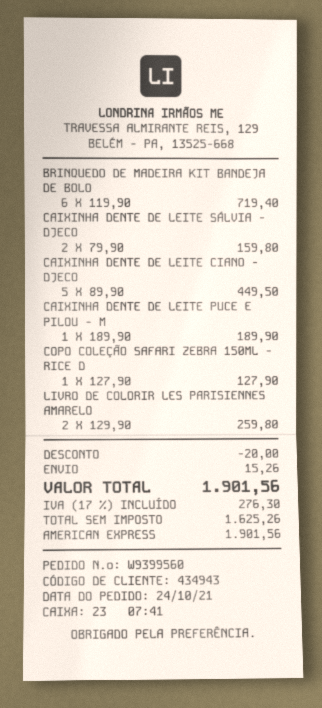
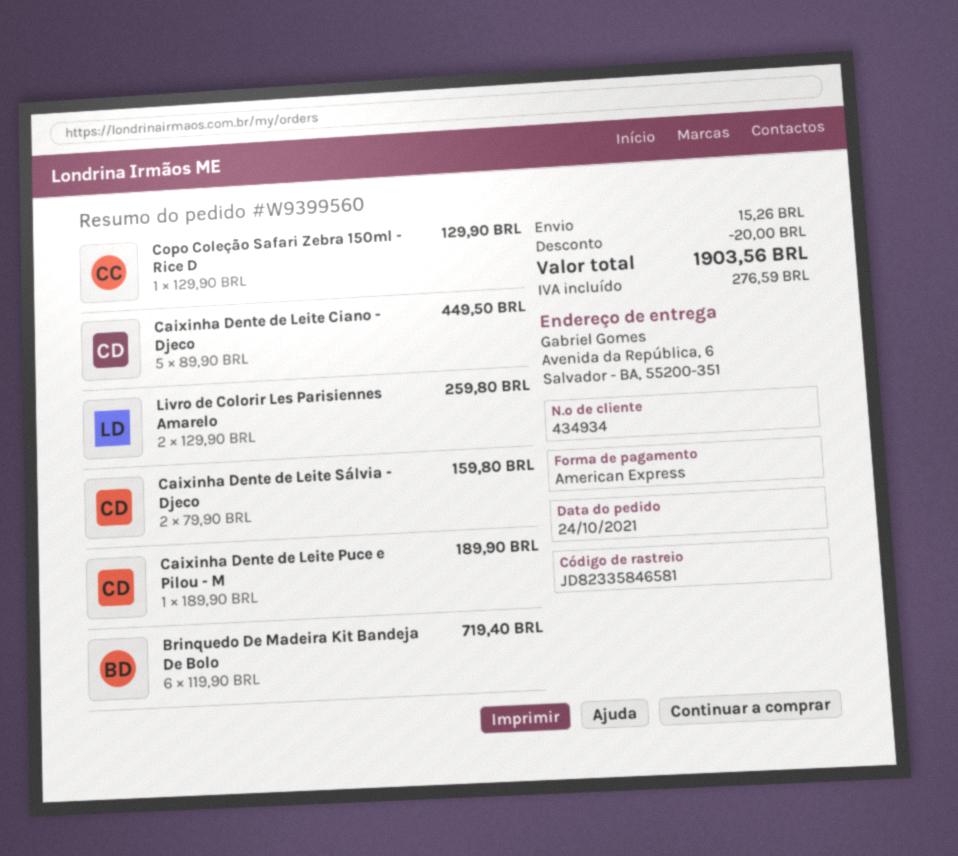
customer number: 434943 -> 434934
COPO COLEÇÃO SAFARI ZEBRA 150ML - RICE D: 1 x 127.90 = 127.90 -> 1 x 129.90 = 129.90
tax: 276.30 -> 276.59
total: 1901.56 -> 1903.56

